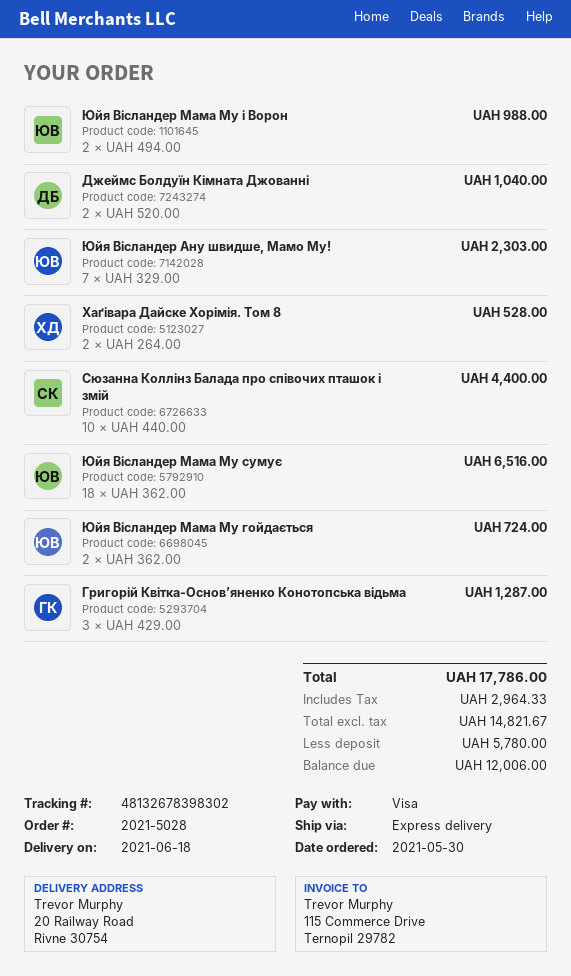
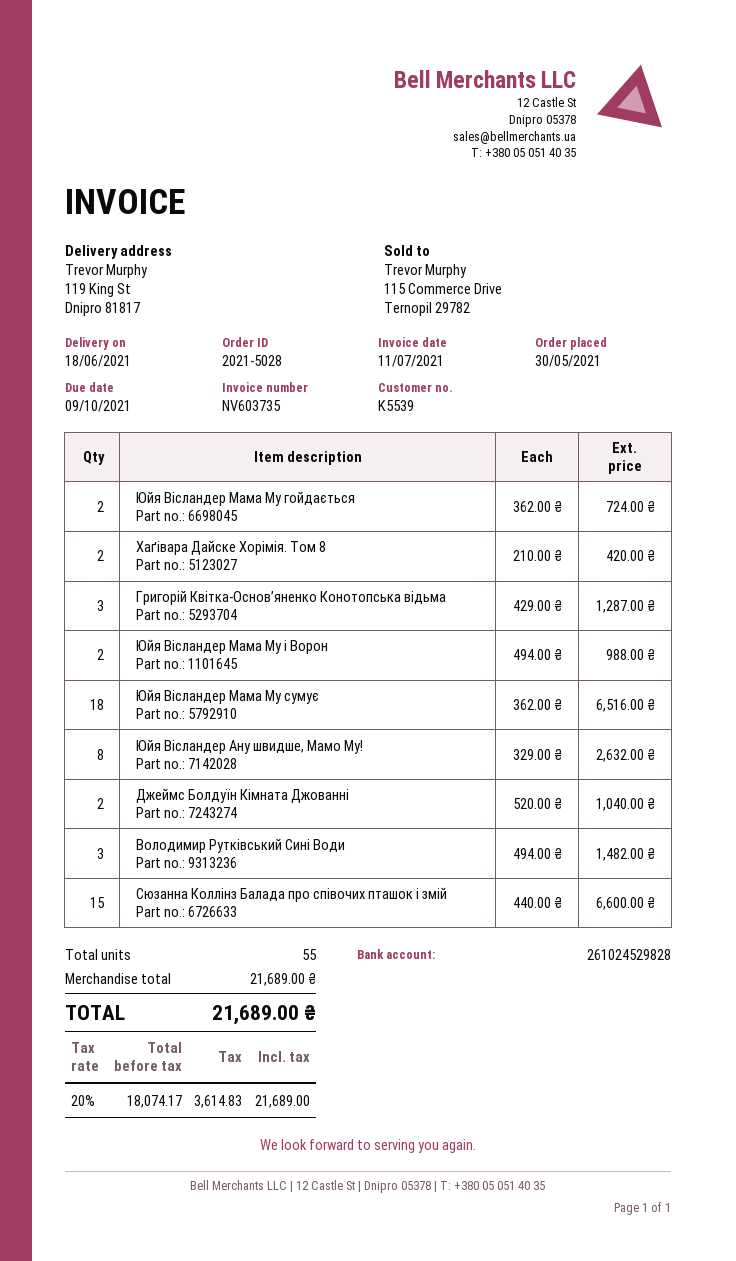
ship to: 20 Railway Road, Rivne 30754 -> 119 King St, Dnipro 81817
Юйя Вісландер Ану швидше, Мамо Му!: 7 x 329.00 = 2303.00 -> 8 x 329.00 = 2632.00
Хаґівара Дайске Хорімія. Том 8: 2 x 264.00 = 528.00 -> 2 x 210.00 = 420.00
Сюзанна Коллінз Балада про співочих пташок і змій: 10 x 440.00 = 4400.00 -> 15 x 440.00 = 6600.00
Володимир Рутківський Сині Води: none -> 3 x 494.00 = 1482.00
net: 14821.67 -> 18074.17
tax: 2964.33 -> 3614.83
total: 17786.00 -> 21689.00

